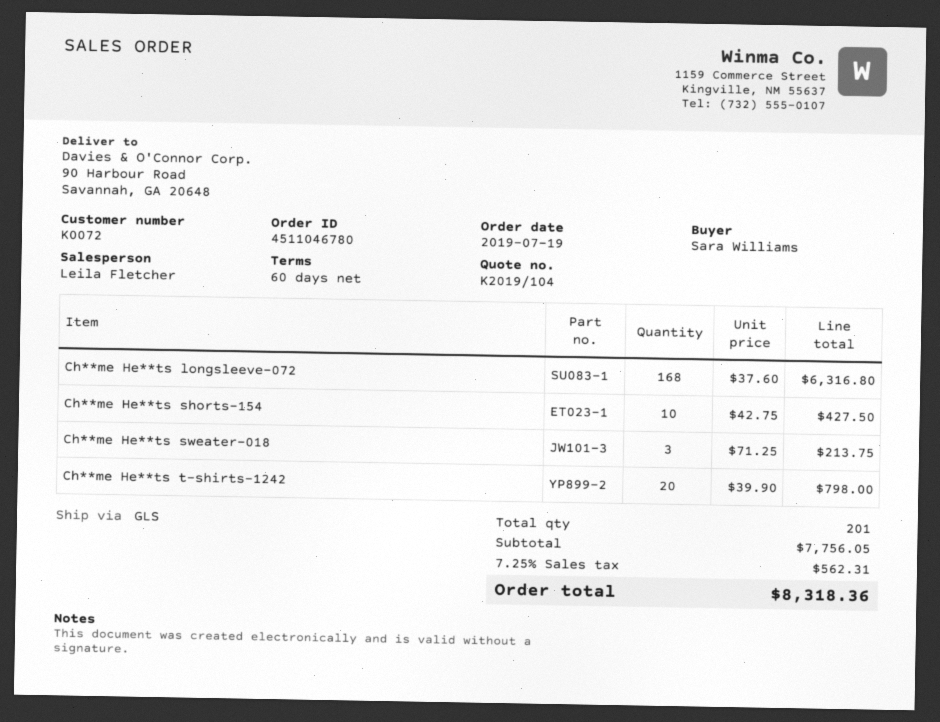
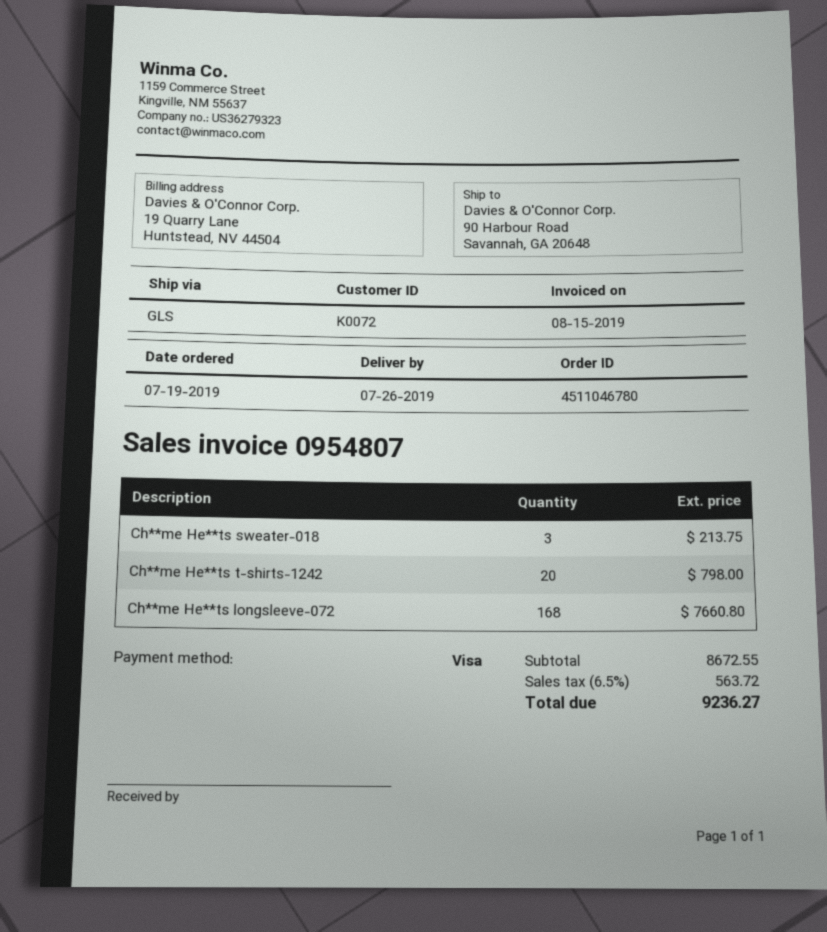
Ch**me He**ts longsleeve-072: 168 for 6316.80 -> 168 for 7660.80
Ch**me He**ts shorts-154: 10 for 427.50 -> none
subtotal: 7756.05 -> 8672.55
tax: 7.25% = 562.31 -> 6.5% = 563.72
total: 8318.36 -> 9236.27

